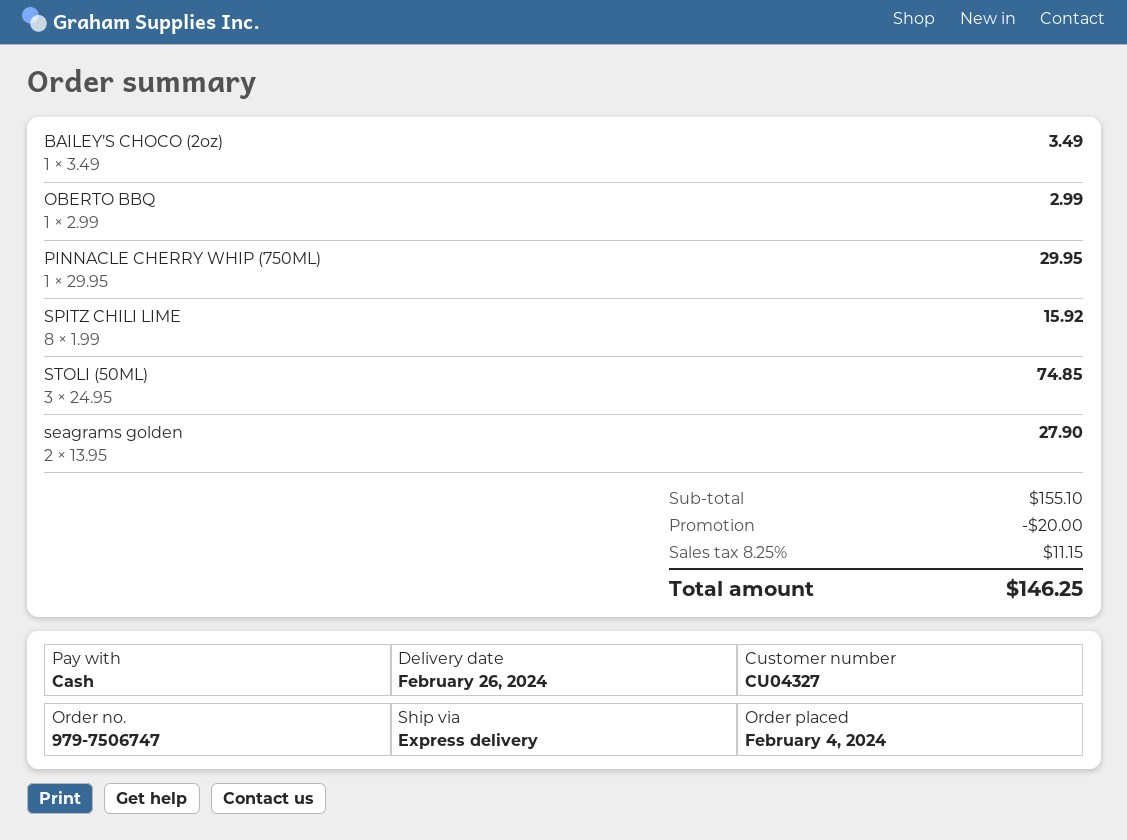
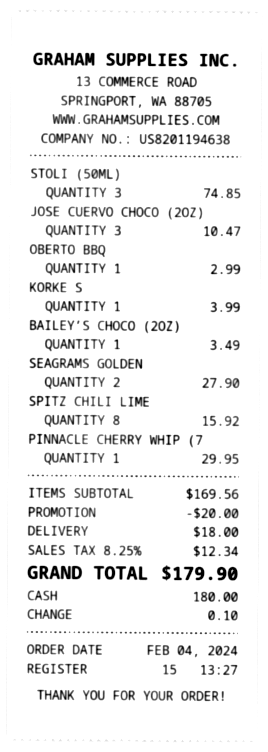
JOSE CUERVO CHOCO (2OZ): none -> 3 for 10.47
KORKE S: none -> 1 for 3.99
subtotal: 155.10 -> 169.56
shipping: none -> 18.00
tax: 8.25% = 11.15 -> 8.25% = 12.34
total: 146.25 -> 179.90

